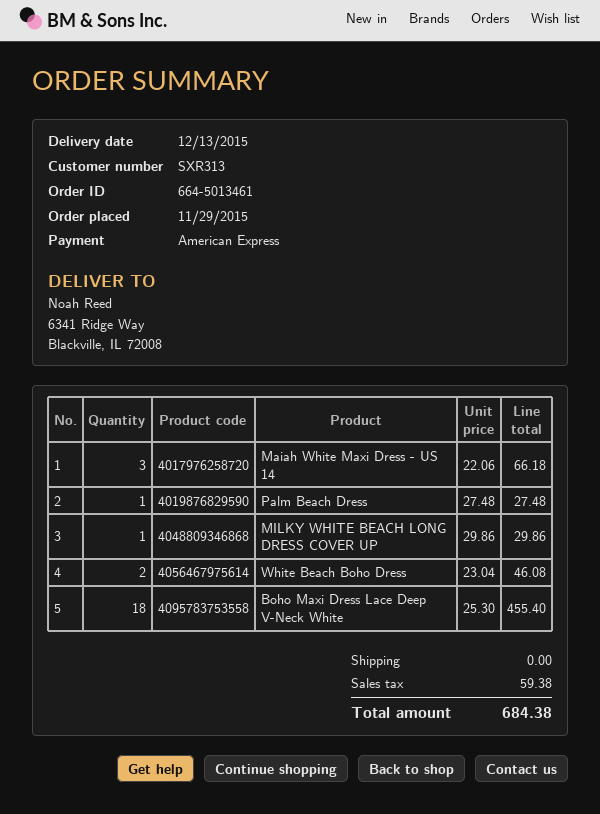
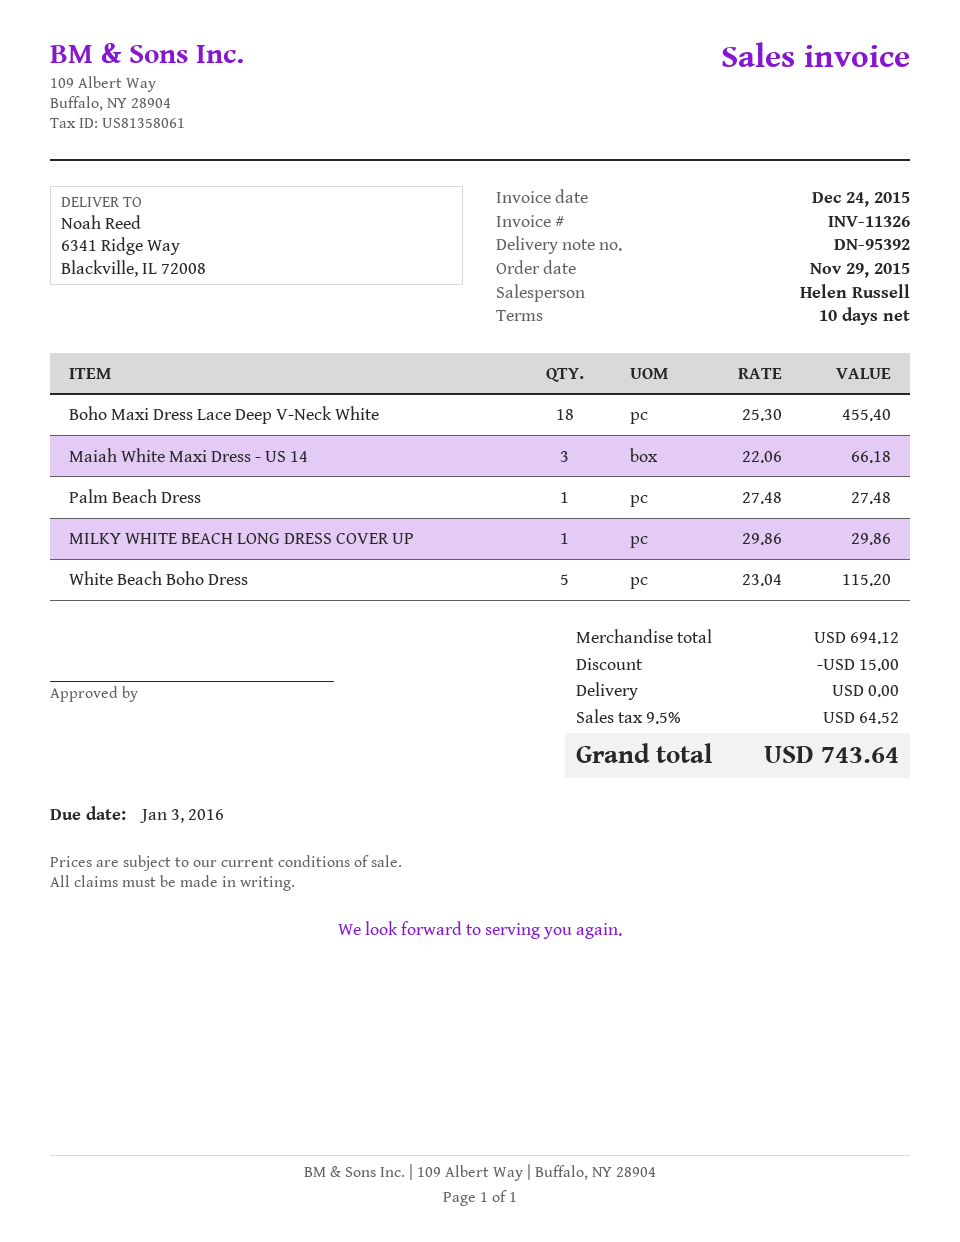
White Beach Boho Dress: 2 x 23.04 = 46.08 -> 5 x 23.04 = 115.20
discount: none -> 15.00
tax: 59.38 -> 64.52
total: 684.38 -> 743.64

